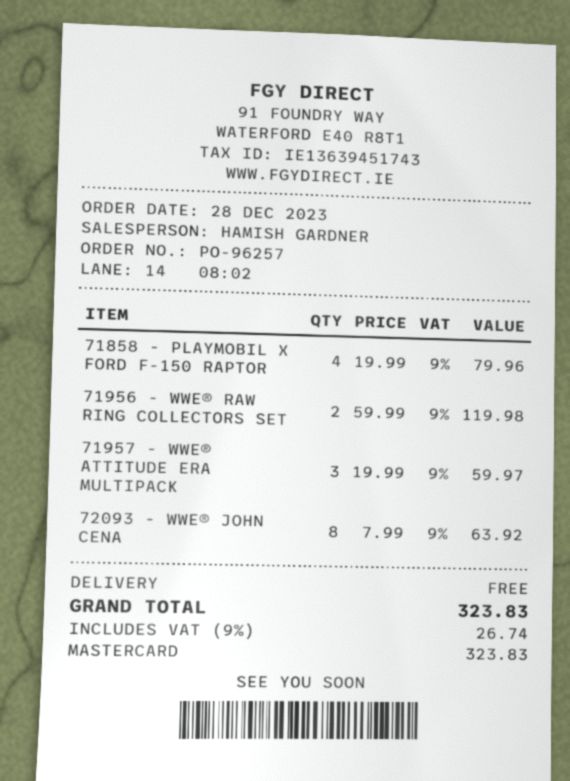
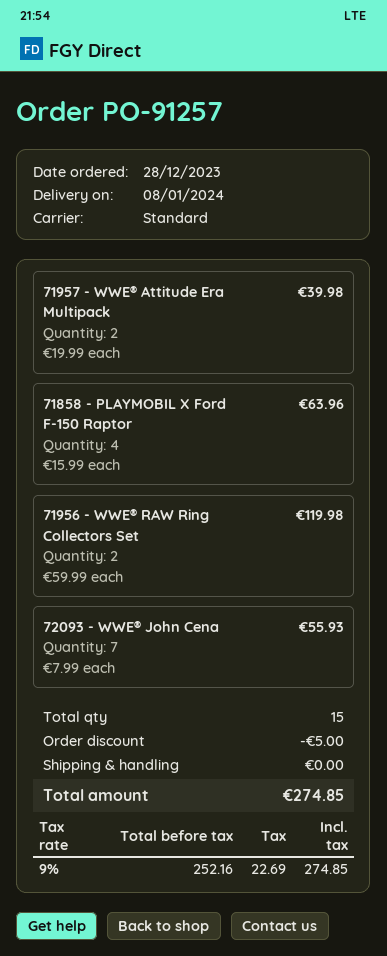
order number: PO-96257 -> PO-91257
71858 - PLAYMOBIL X FORD F-150 RAPTOR: 4 x 19.99 = 79.96 -> 4 x 15.99 = 63.96
71957 - WWE® ATTITUDE ERA MULTIPACK: 3 x 19.99 = 59.97 -> 2 x 19.99 = 39.98
72093 - WWE® JOHN CENA: 8 x 7.99 = 63.92 -> 7 x 7.99 = 55.93
discount: none -> 5.00
tax: 9% = 26.74 -> 9% = 22.69
total: 323.83 -> 274.85

